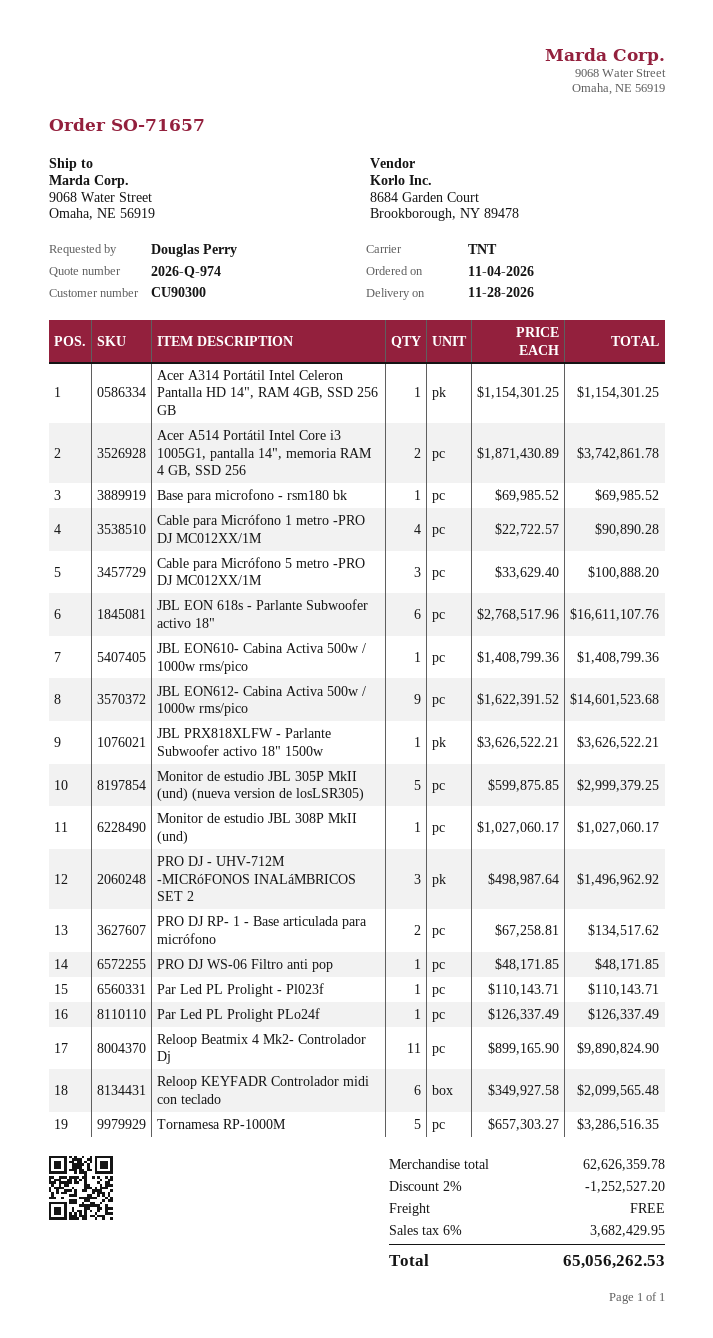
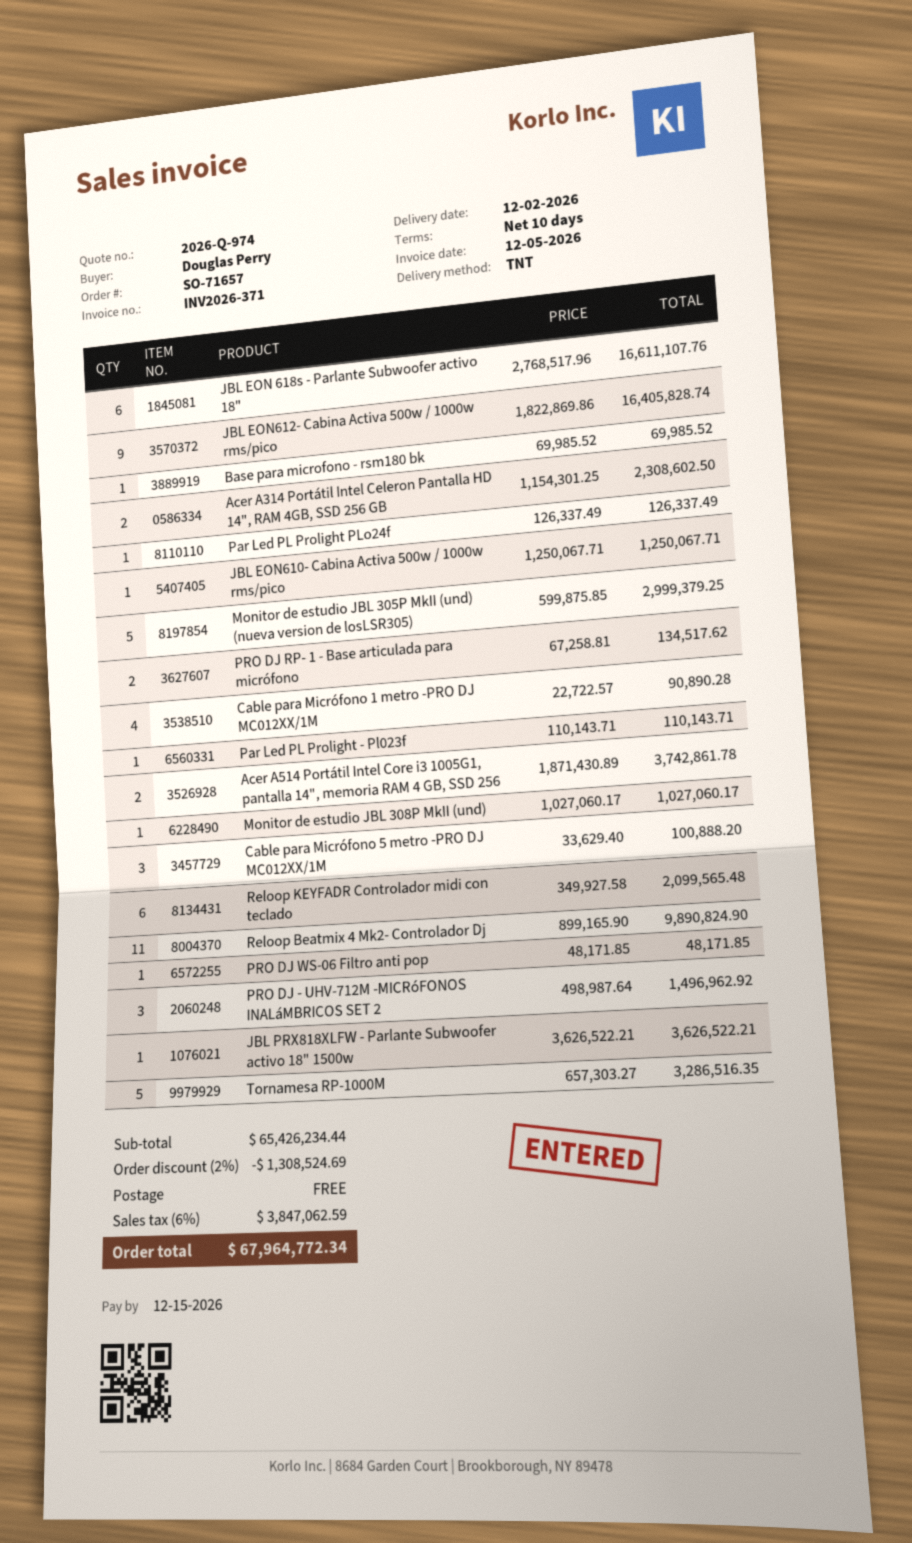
delivery date: 2026-11-28 -> 2026-12-02
Acer A314 Portátil Intel Celeron Pantalla HD 14", RAM 4GB, SSD 256 GB: 1 x 1154301.25 = 1154301.25 -> 2 x 1154301.25 = 2308602.50
JBL EON610- Cabina Activa 500w / 1000w rms/pico: 1 x 1408799.36 = 1408799.36 -> 1 x 1250067.71 = 1250067.71
JBL EON612- Cabina Activa 500w / 1000w rms/pico: 9 x 1622391.52 = 14601523.68 -> 9 x 1822869.86 = 16405828.74
subtotal: 62626359.78 -> 65426234.44
discount: 2% = 1252527.20 -> 2% = 1308524.69
tax: 6% = 3682429.95 -> 6% = 3847062.59
total: 65056262.53 -> 67964772.34

